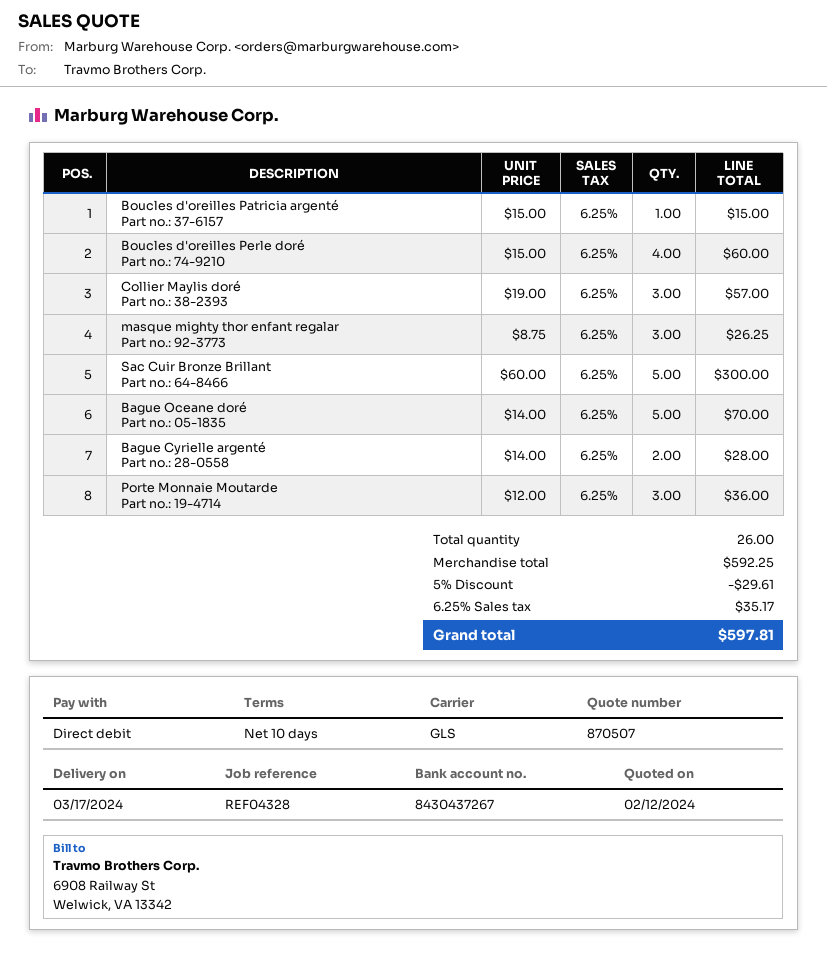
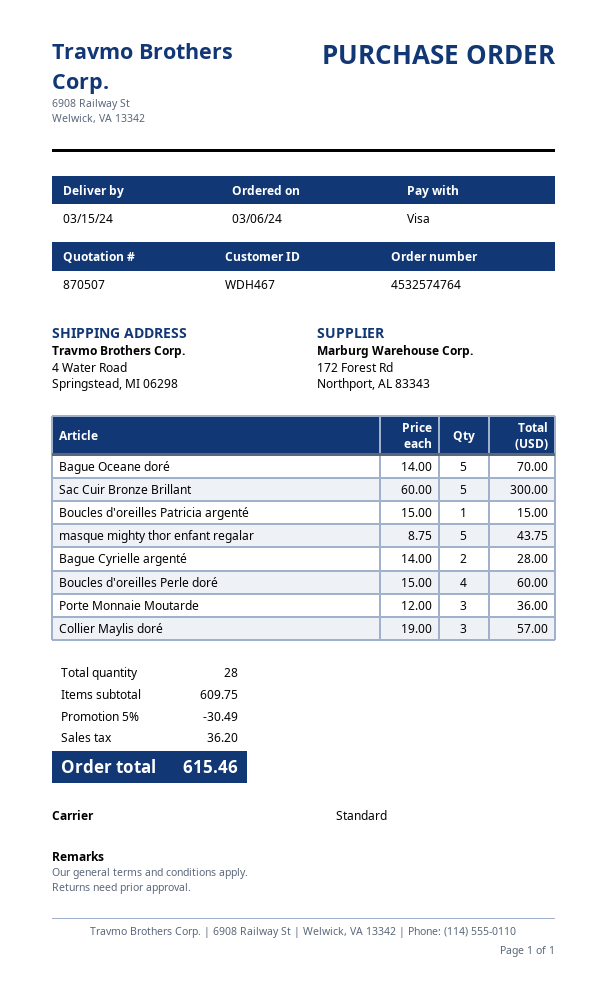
delivery date: 2024-03-17 -> 2024-03-15
payment method: direct debit -> Visa
shipping method: GLS -> standard
masque mighty thor enfant regalar: 3 x 8.75 = 26.25 -> 5 x 8.75 = 43.75
total quantity: 26 -> 28
subtotal: 592.25 -> 609.75
discount: 5% = 29.61 -> 5% = 30.49
tax: 35.17 -> 36.20
total: 597.81 -> 615.46

